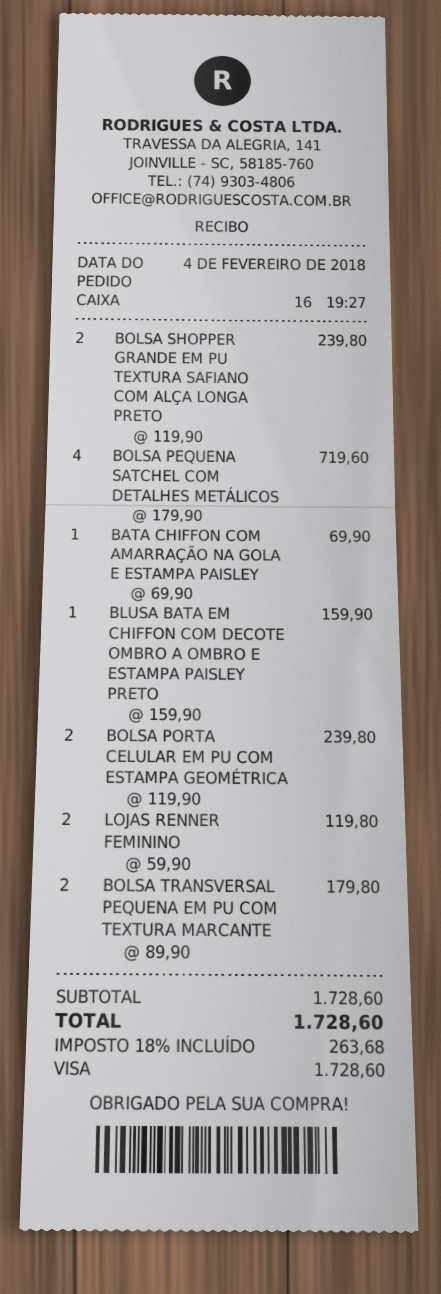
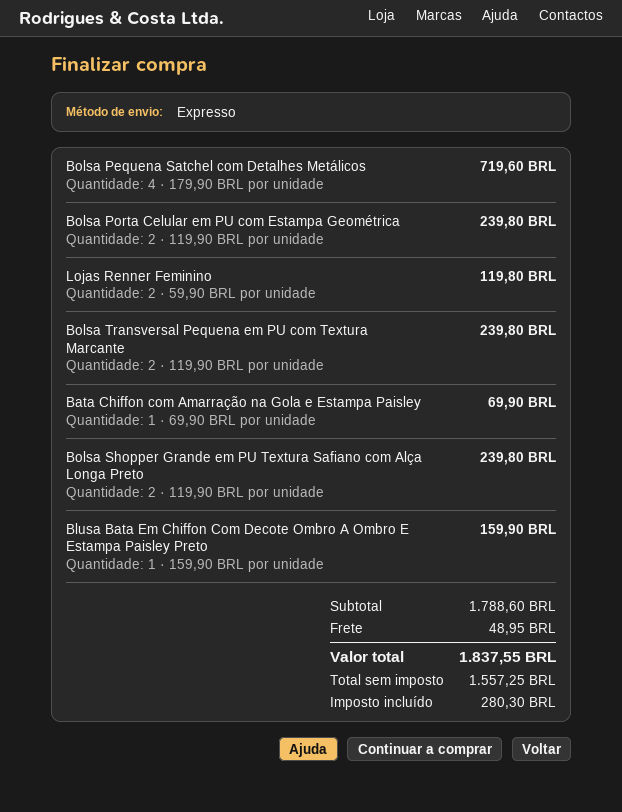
BOLSA TRANSVERSAL PEQUENA EM PU COM TEXTURA MARCANTE: 2 x 89.90 = 179.80 -> 2 x 119.90 = 239.80
subtotal: 1728.60 -> 1788.60
shipping: none -> 48.95
tax: 263.68 -> 280.30
total: 1728.60 -> 1837.55

